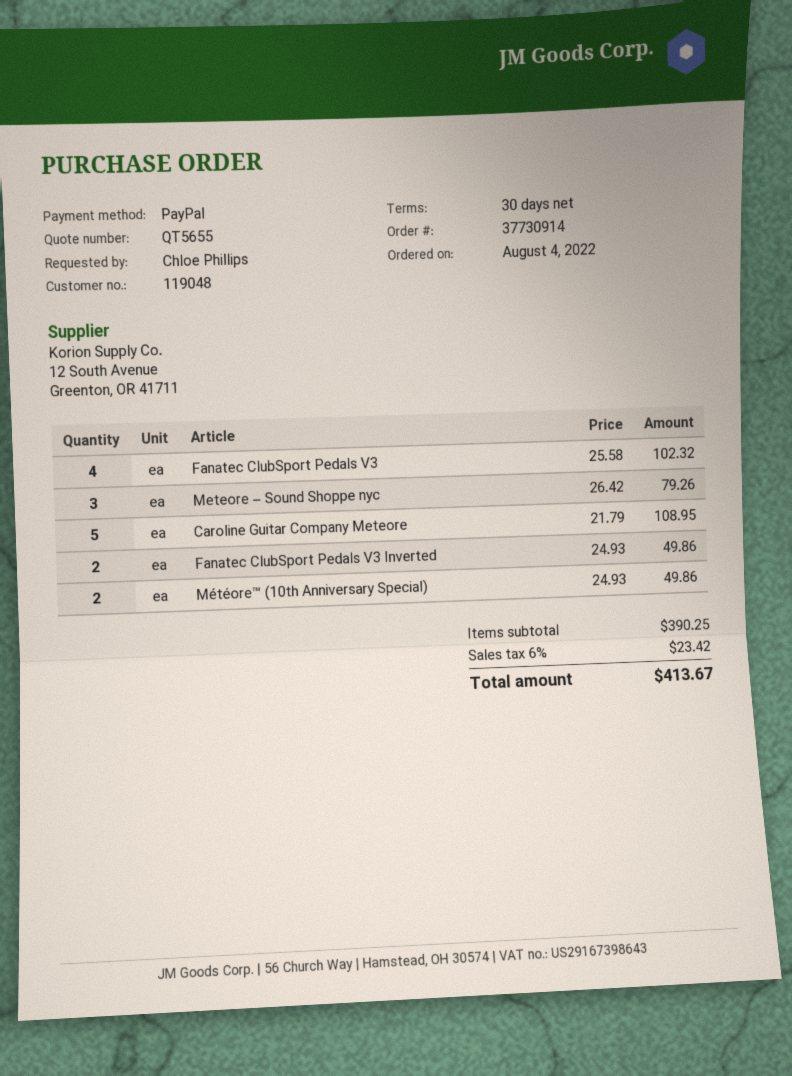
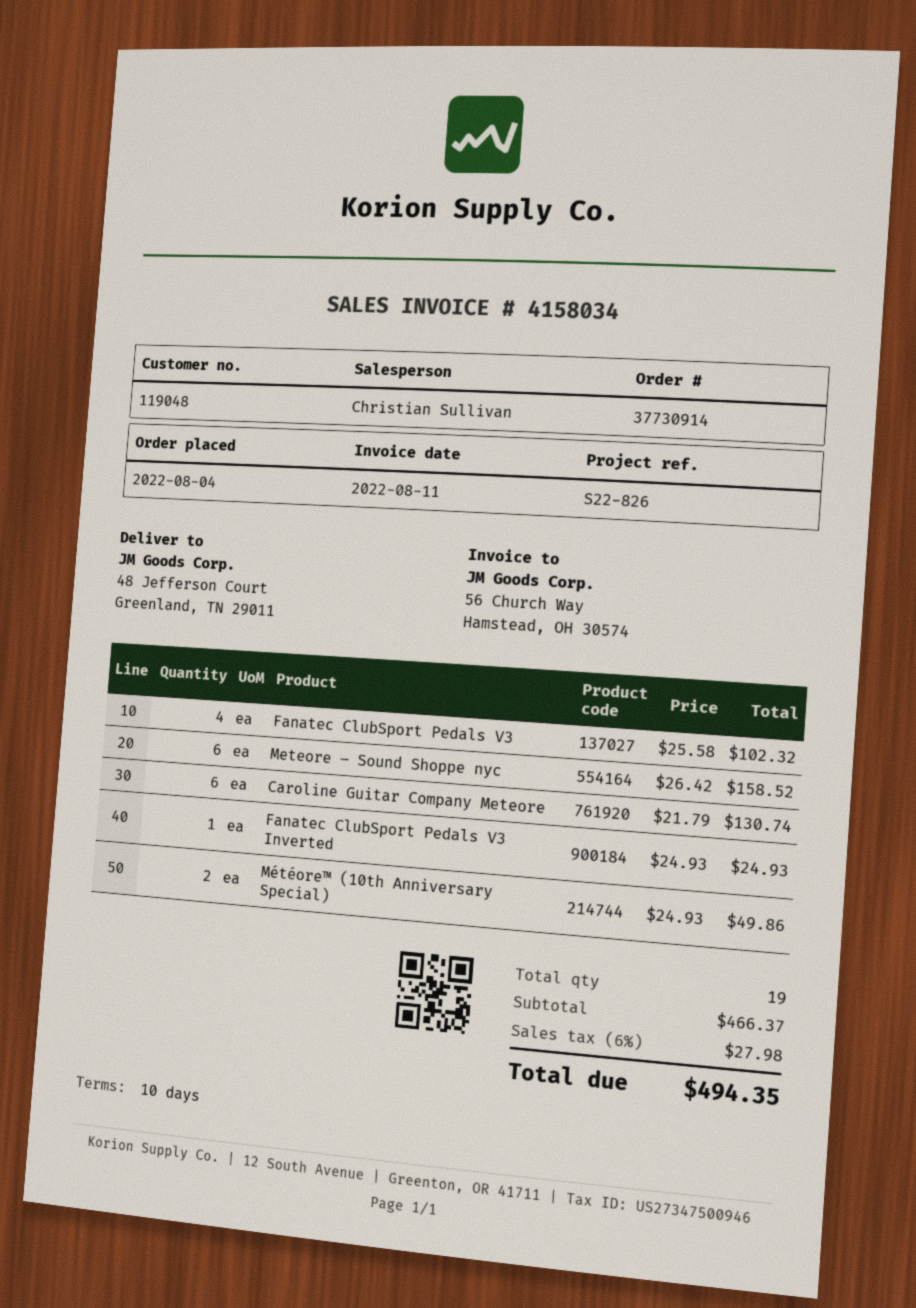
payment terms: 30 days -> 10 days
Meteore – Sound Shoppe nyc: 3 x 26.42 = 79.26 -> 6 x 26.42 = 158.52
Caroline Guitar Company Meteore: 5 x 21.79 = 108.95 -> 6 x 21.79 = 130.74
Fanatec ClubSport Pedals V3 Inverted: 2 x 24.93 = 49.86 -> 1 x 24.93 = 24.93
subtotal: 390.25 -> 466.37
tax: 6% = 23.42 -> 6% = 27.98
total: 413.67 -> 494.35

